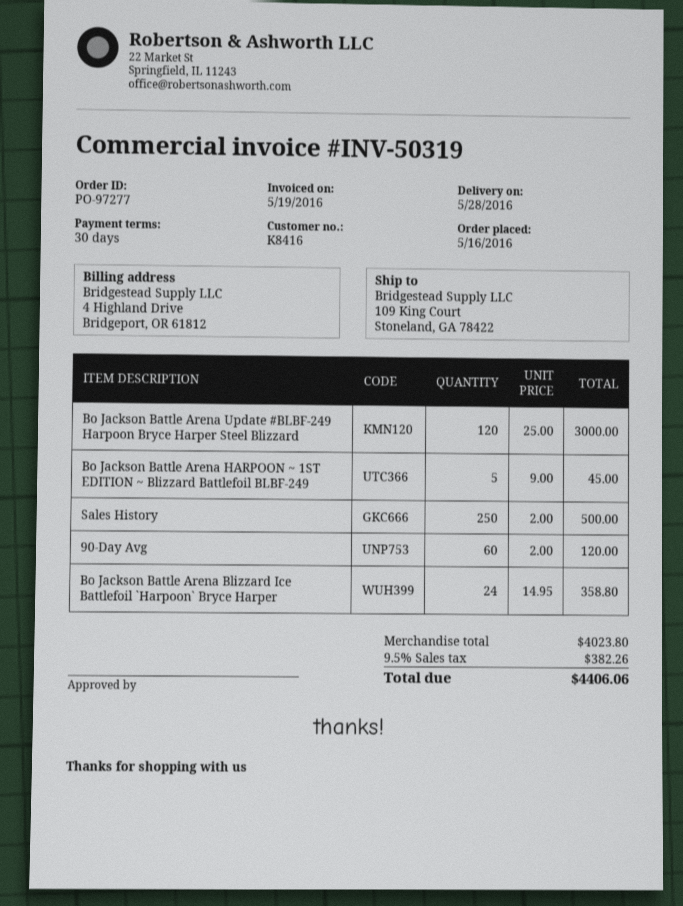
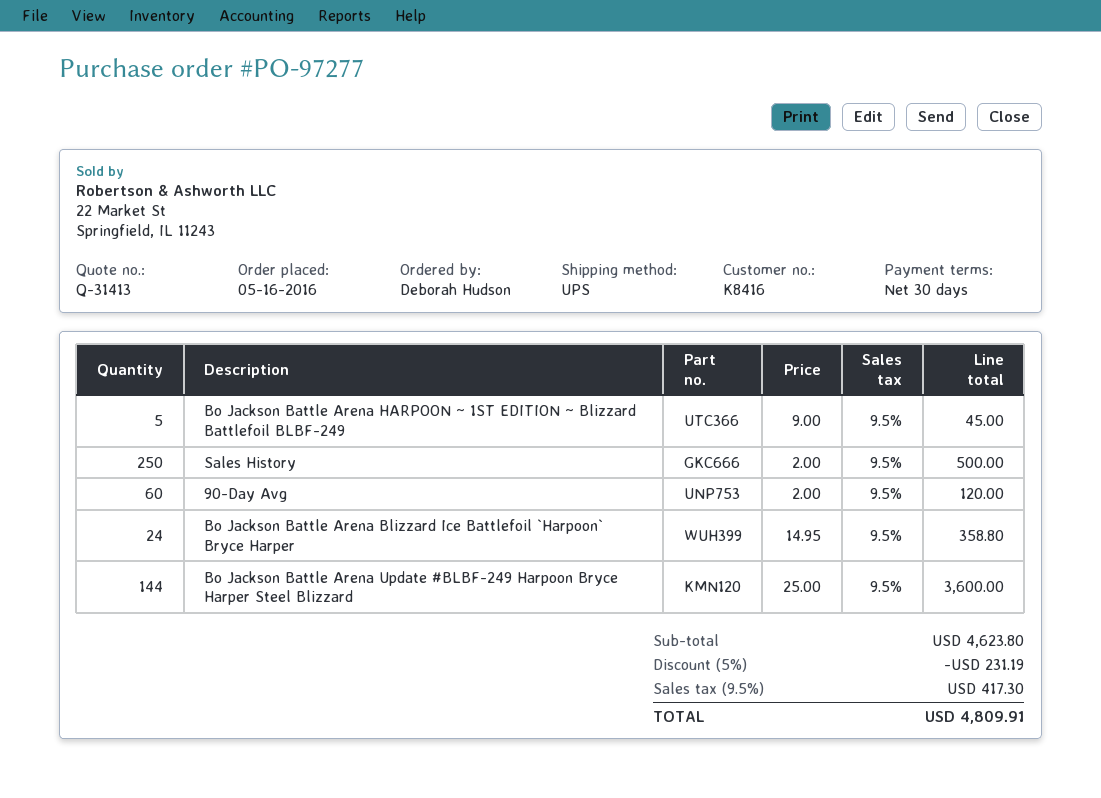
Bo Jackson Battle Arena Update #BLBF-249 Harpoon Bryce Harper Steel Blizzard: 120 x 25.00 = 3000.00 -> 144 x 25.00 = 3600.00
subtotal: 4023.80 -> 4623.80
discount: none -> 5% = 231.19
tax: 9.5% = 382.26 -> 9.5% = 417.30
total: 4406.06 -> 4809.91

